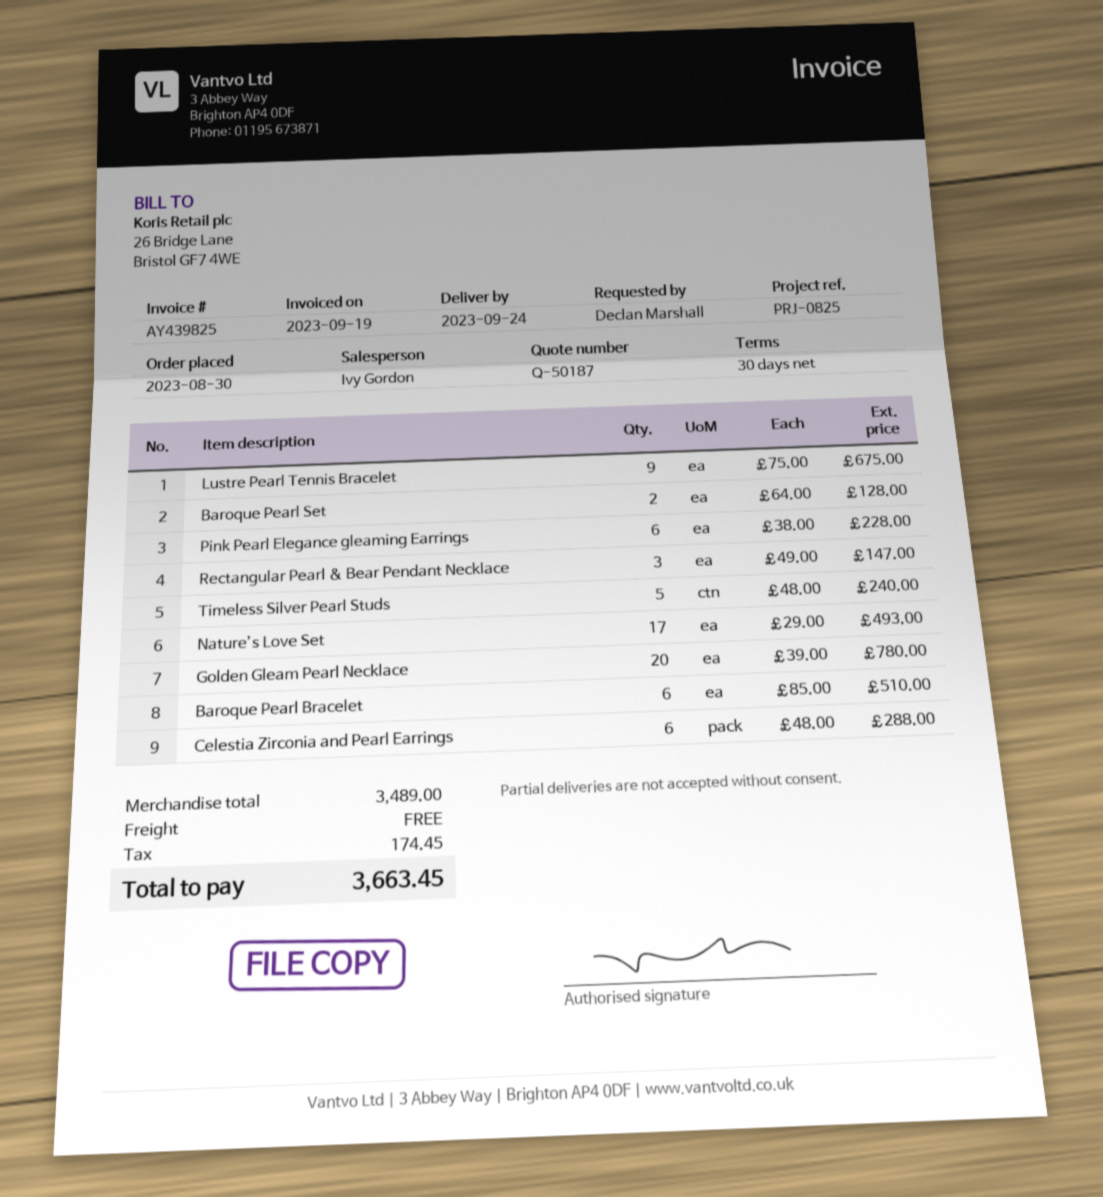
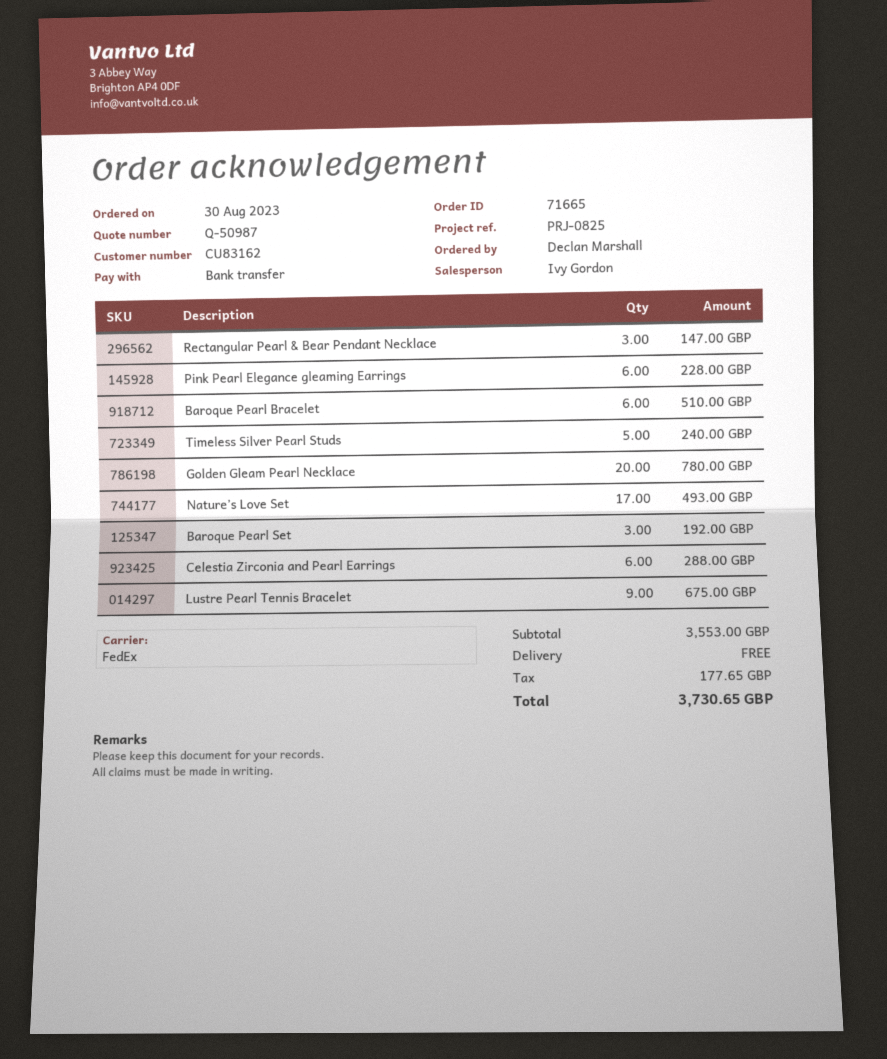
quote number: Q-50187 -> Q-50987
Baroque Pearl Set: 2 for 128.00 -> 3 for 192.00
subtotal: 3489.00 -> 3553.00
tax: 174.45 -> 177.65
total: 3663.45 -> 3730.65

